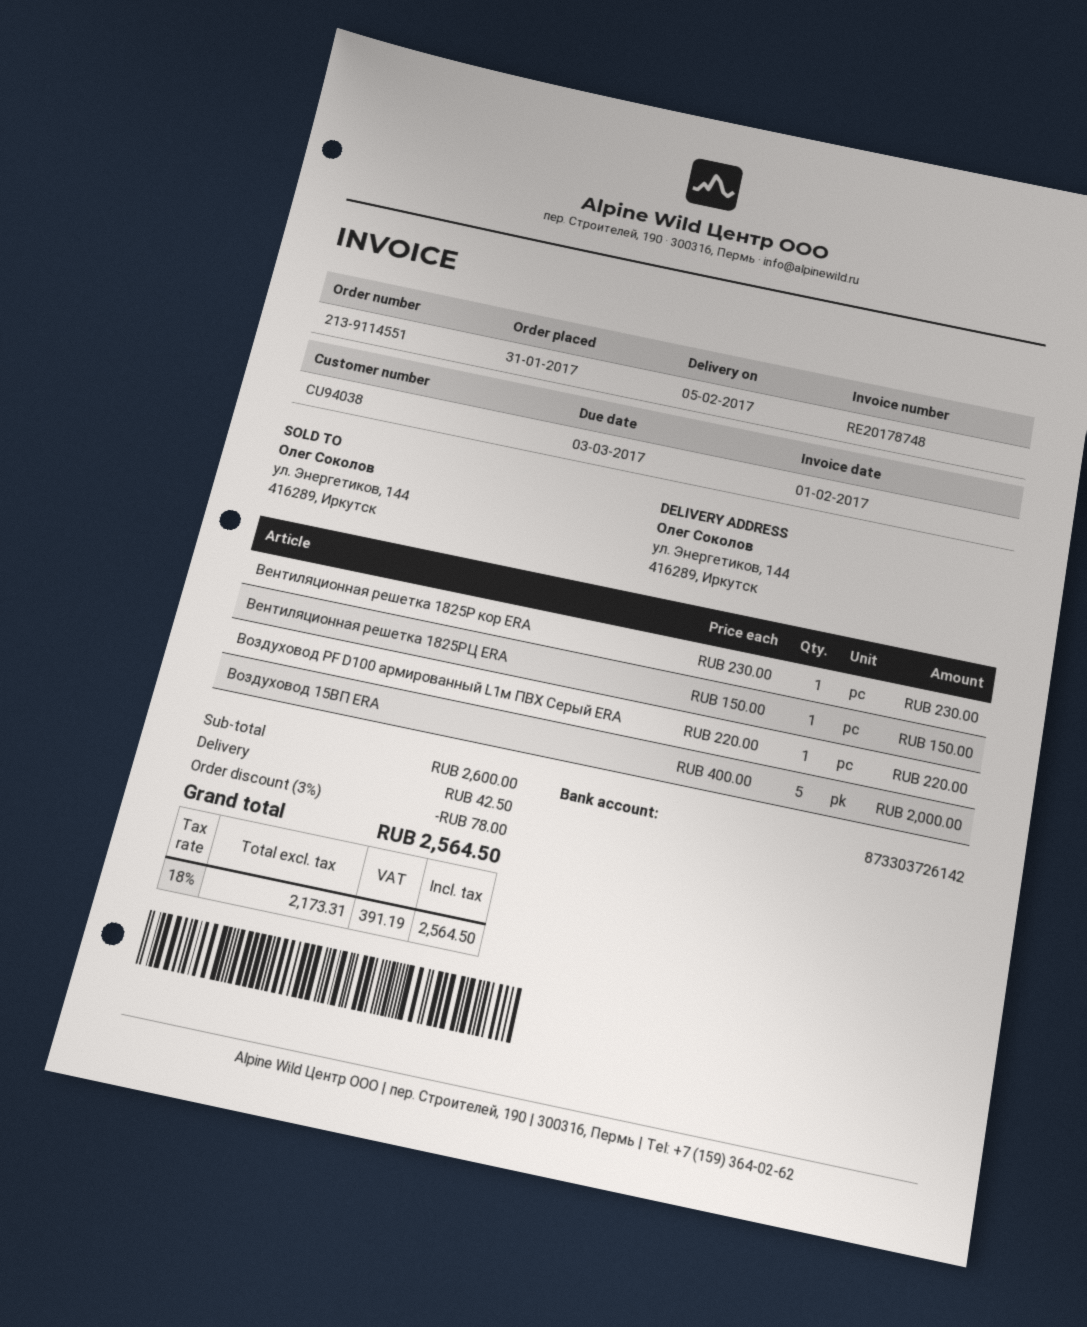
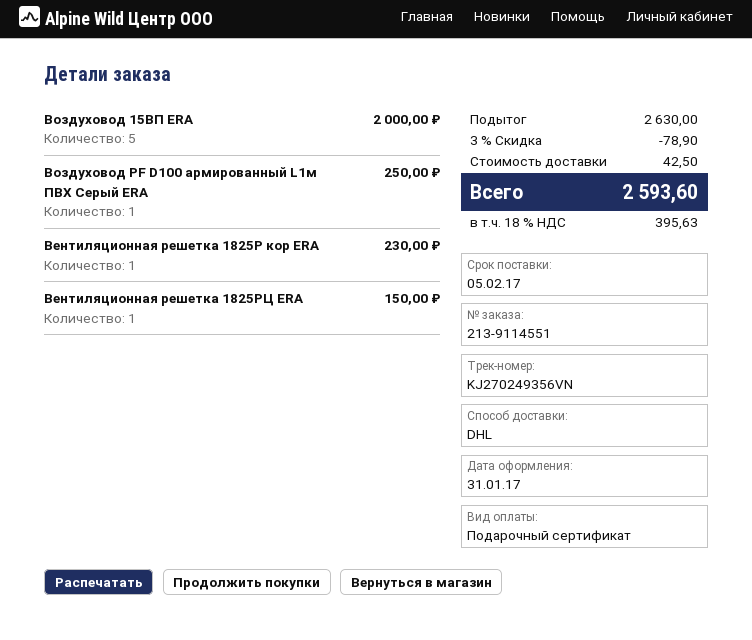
Воздуховод PF D100 армированный L1м ПВХ Серый ERA: 1 for 220.00 -> 1 for 250.00
subtotal: 2600.00 -> 2630.00
discount: 3% = 78.00 -> 3% = 78.90
tax: 18% = 391.19 -> 18% = 395.63
total: 2564.50 -> 2593.60

